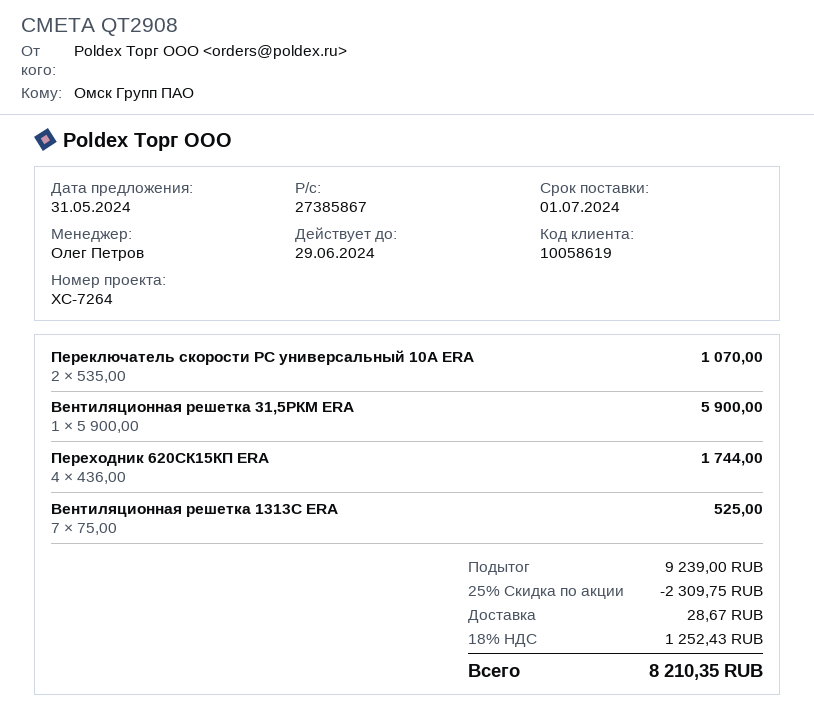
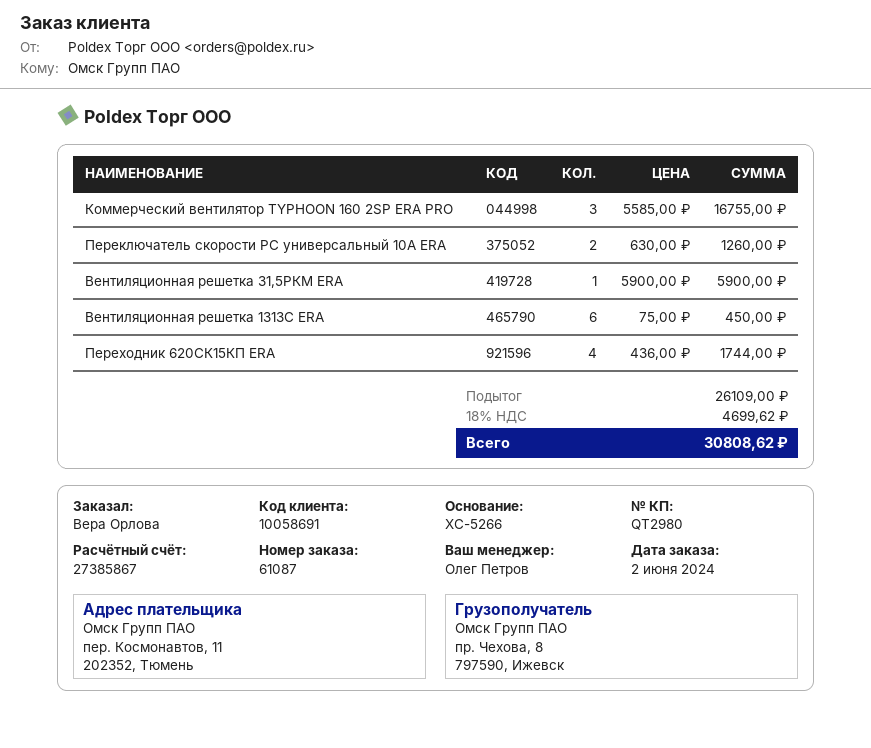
quote number: QT2908 -> QT2980
customer number: 10058619 -> 10058691
reference: XC-7264 -> XC-5266
Переключатель скорости PC универсальный 10A ERA: 2 x 535.00 = 1070.00 -> 2 x 630.00 = 1260.00
Вентиляционная решетка 1313С ERA: 7 x 75.00 = 525.00 -> 6 x 75.00 = 450.00
Коммерческий вентилятор TYPHOON 160 2SP ERA PRO: none -> 3 x 5585.00 = 16755.00
subtotal: 9239.00 -> 26109.00
discount: 25% = 2309.75 -> none
shipping: 28.67 -> none
tax: 18% = 1252.43 -> 18% = 4699.62
total: 8210.35 -> 30808.62

